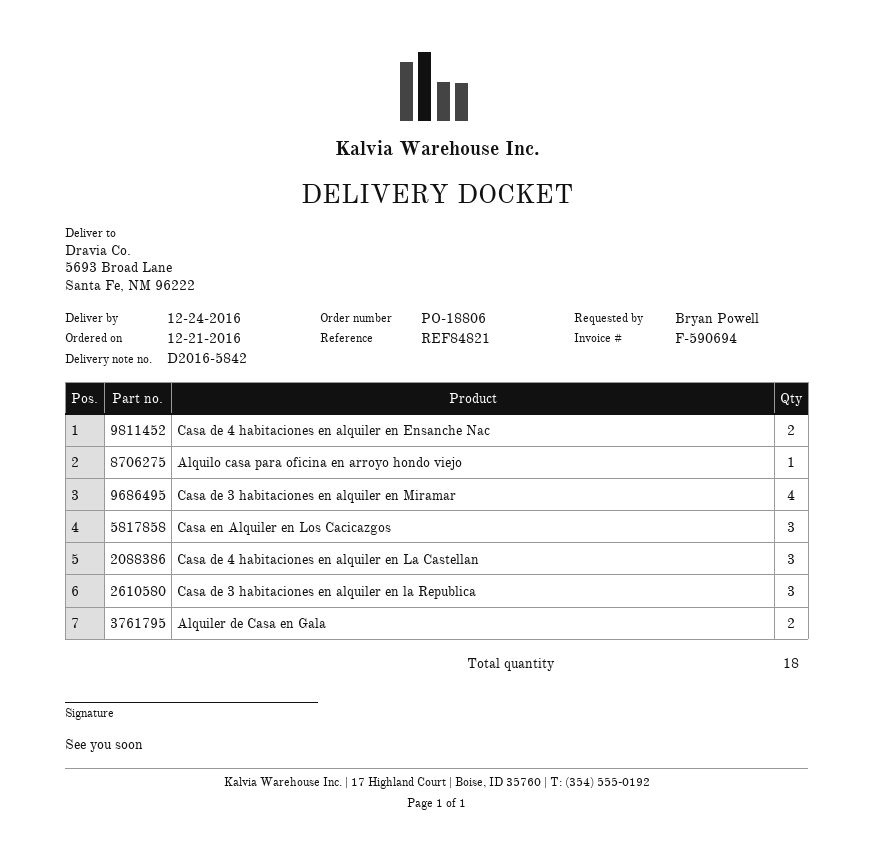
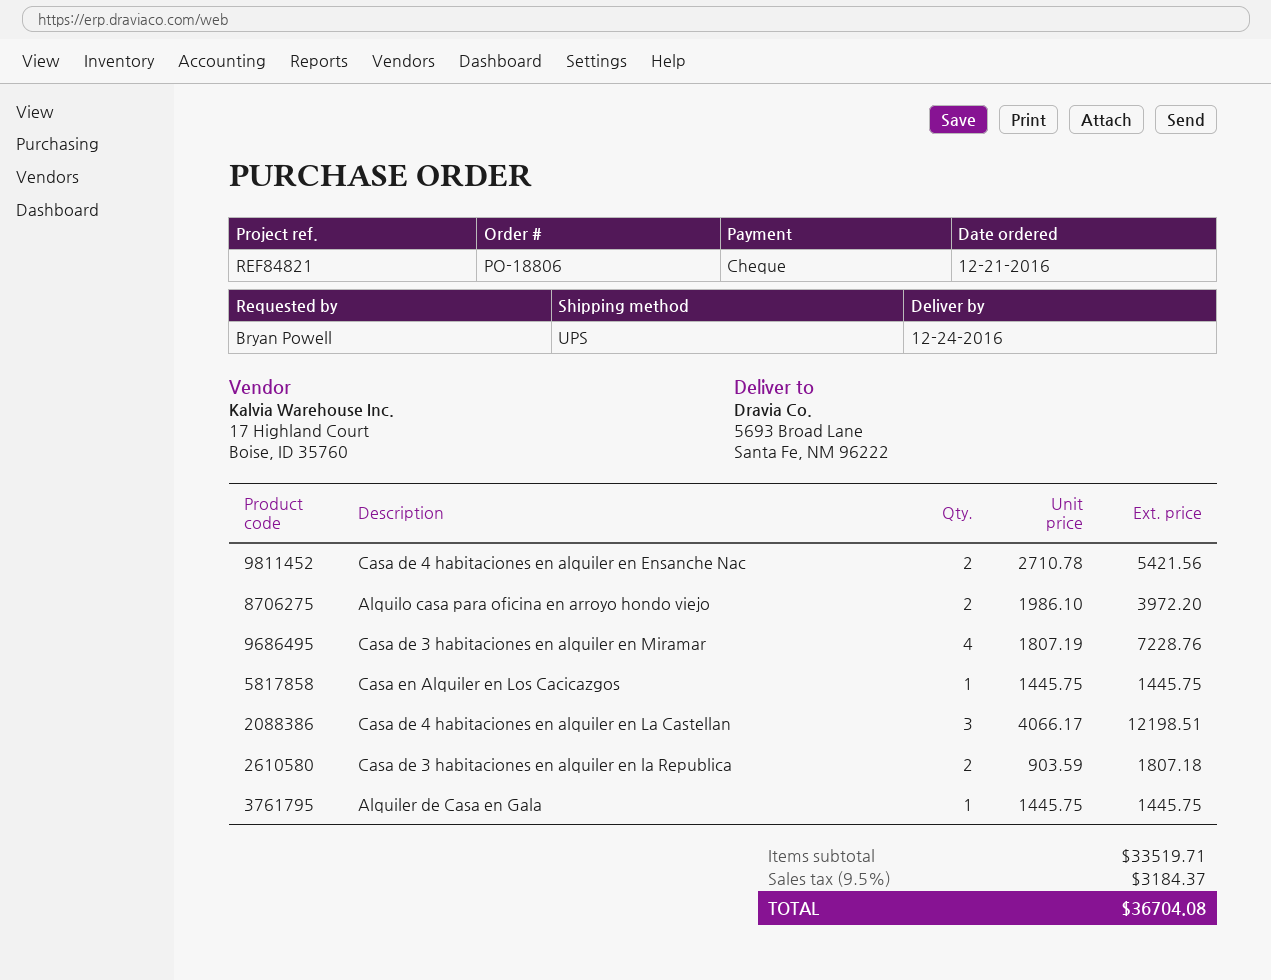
Alquilo casa para oficina en arroyo hondo viejo: 1 -> 2
Casa en Alquiler en Los Cacicazgos: 3 -> 1
Casa de 3 habitaciones en alquiler en la Republica: 3 -> 2
Alquiler de Casa en Gala: 2 -> 1

